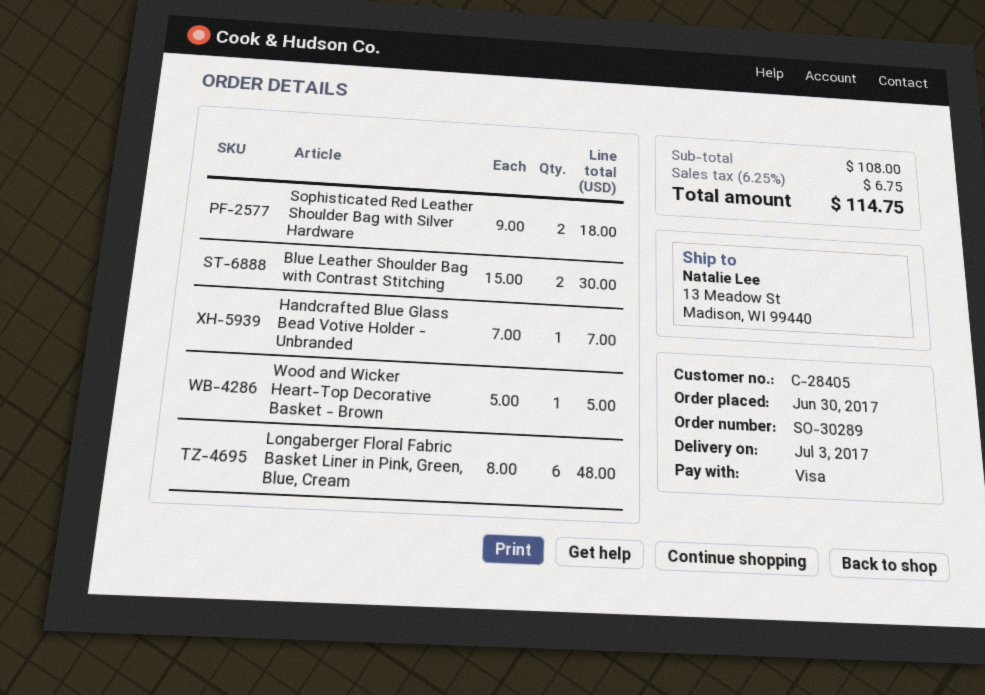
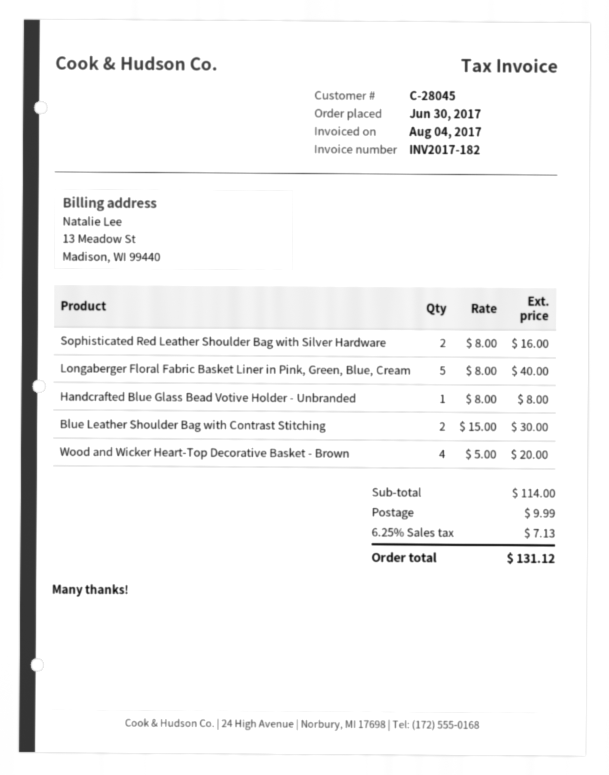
customer number: C-28405 -> C-28045
Sophisticated Red Leather Shoulder Bag with Silver Hardware: 2 x 9.00 = 18.00 -> 2 x 8.00 = 16.00
Handcrafted Blue Glass Bead Votive Holder - Unbranded: 1 x 7.00 = 7.00 -> 1 x 8.00 = 8.00
Wood and Wicker Heart-Top Decorative Basket - Brown: 1 x 5.00 = 5.00 -> 4 x 5.00 = 20.00
Longaberger Floral Fabric Basket Liner in Pink, Green, Blue, Cream: 6 x 8.00 = 48.00 -> 5 x 8.00 = 40.00
subtotal: 108.00 -> 114.00
shipping: none -> 9.99
tax: 6.25% = 6.75 -> 6.25% = 7.13
total: 114.75 -> 131.12

